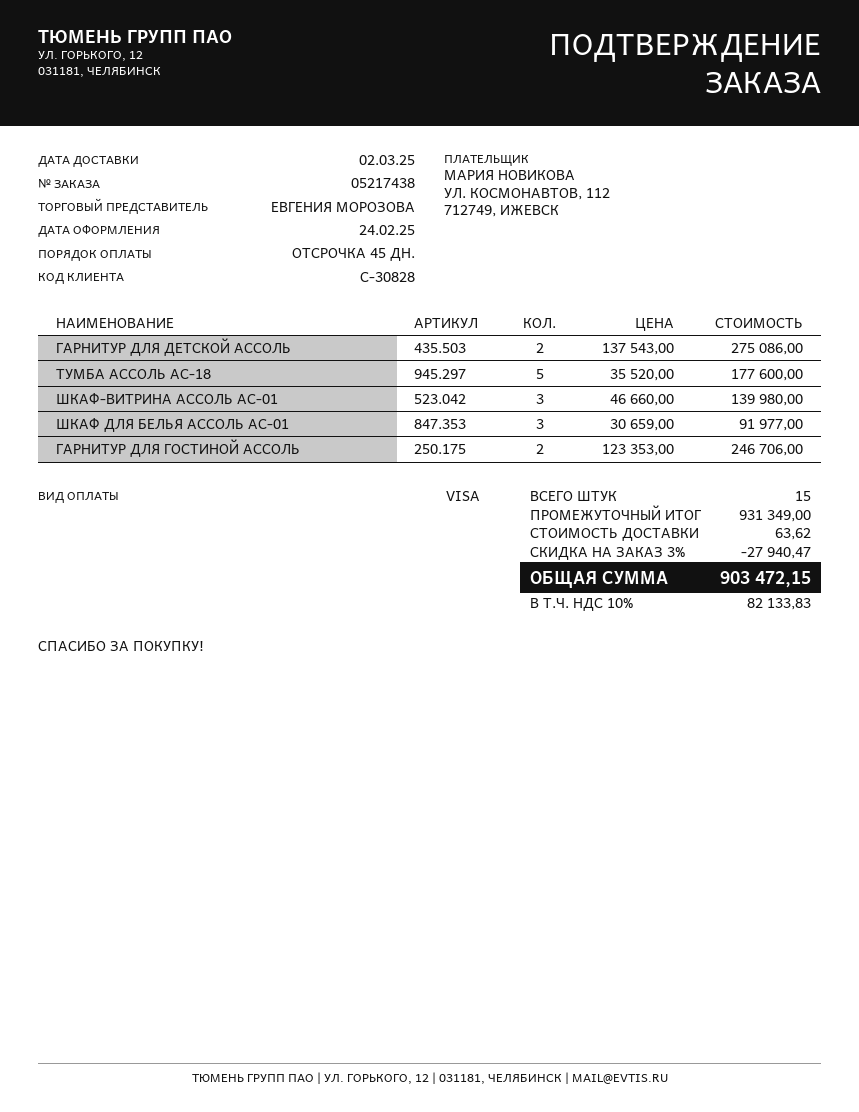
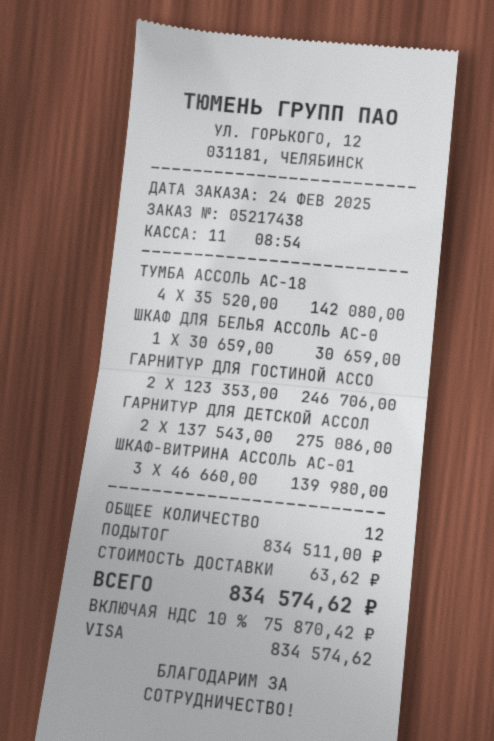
ТУМБА АССОЛЬ АС-18: 5 x 35520.00 = 177600.00 -> 4 x 35520.00 = 142080.00
ШКАФ ДЛЯ БЕЛЬЯ АССОЛЬ АС-01: 3 x 30659.00 = 91977.00 -> 1 x 30659.00 = 30659.00
total quantity: 15 -> 12
subtotal: 931349.00 -> 834511.00
discount: 3% = 27940.47 -> none
tax: 10% = 82133.83 -> 10% = 75870.42
total: 903472.15 -> 834574.62

